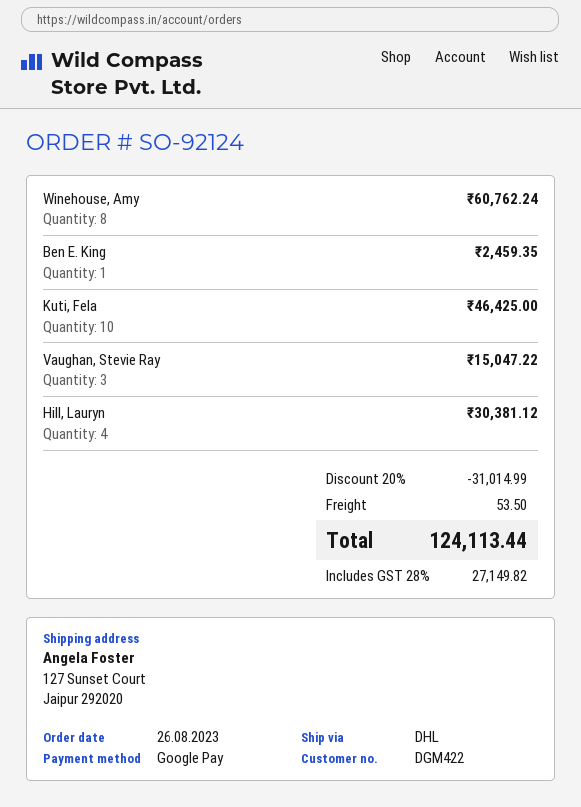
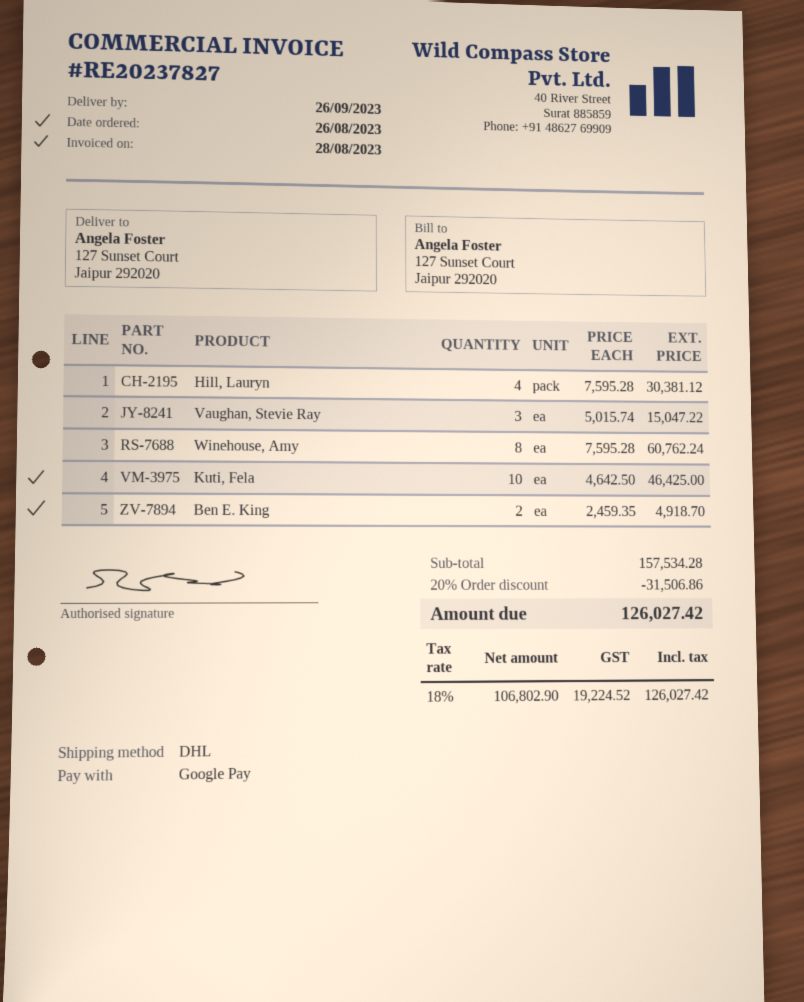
Ben E. King: 1 for 2459.35 -> 2 for 4918.70
discount: 20% = 31014.99 -> 20% = 31506.86
shipping: 53.50 -> none
tax: 28% = 27149.82 -> 18% = 19224.52
total: 124113.44 -> 126027.42

